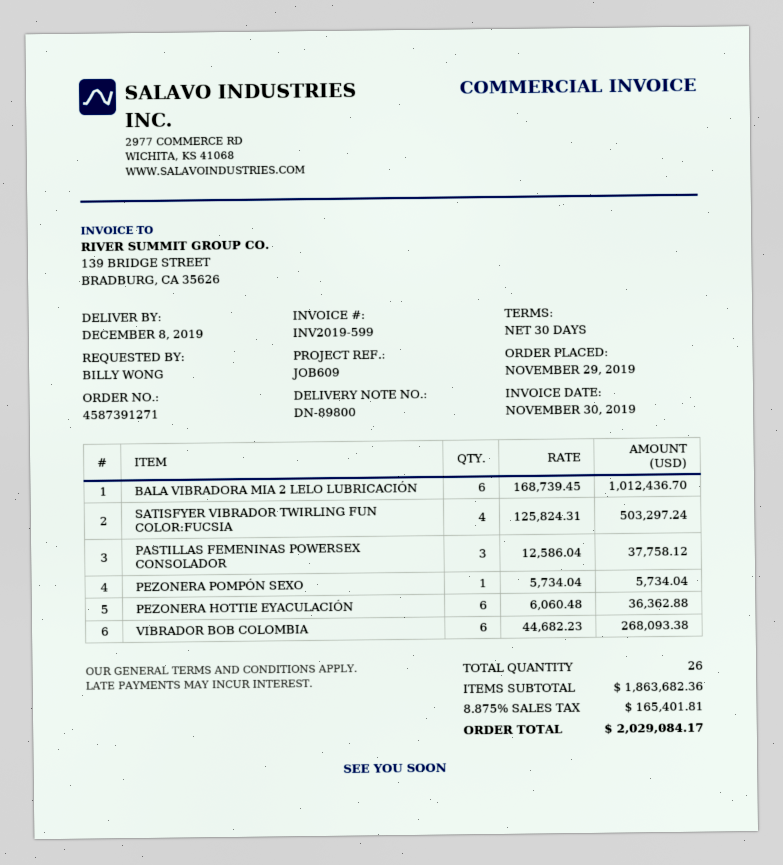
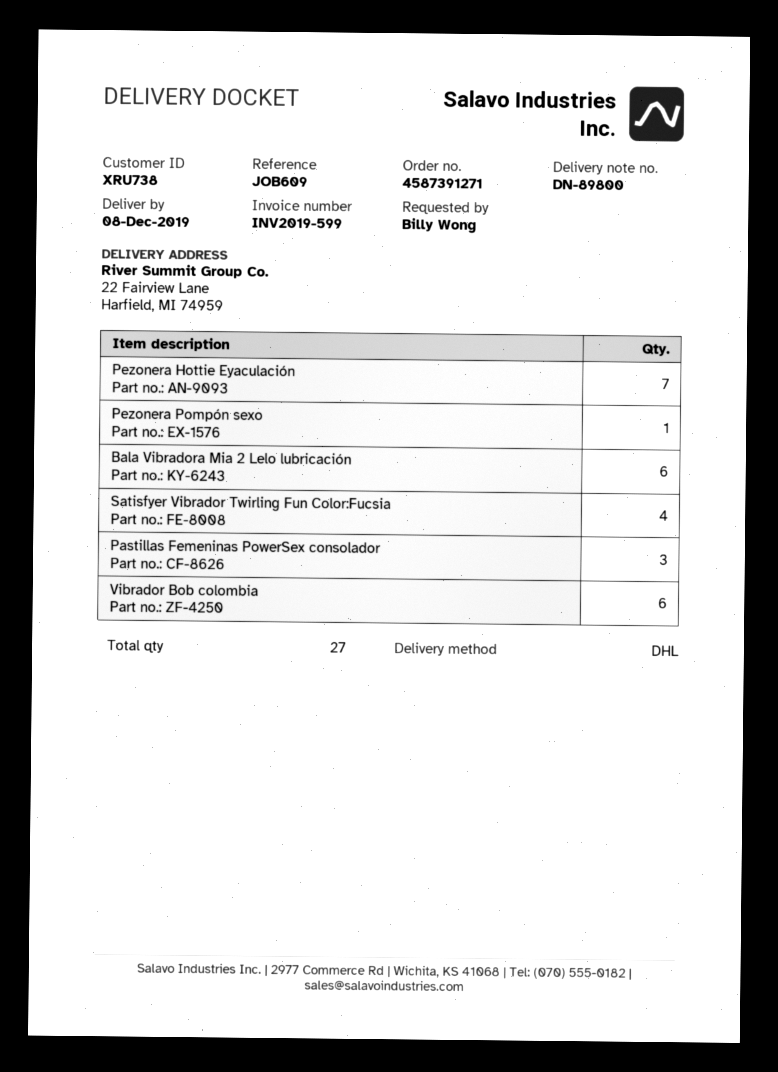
PEZONERA HOTTIE EYACULACIÓN: 6 -> 7
total quantity: 26 -> 27

